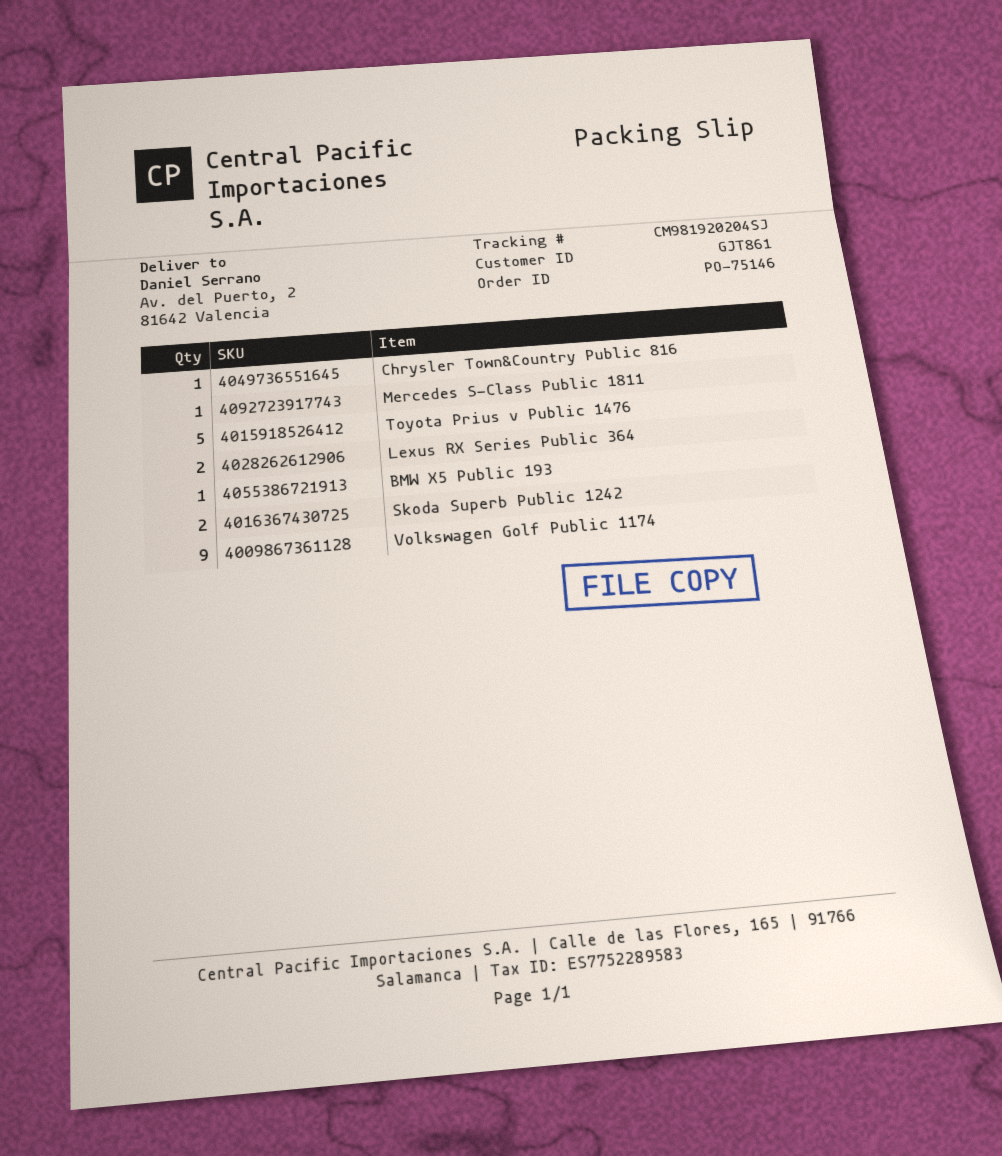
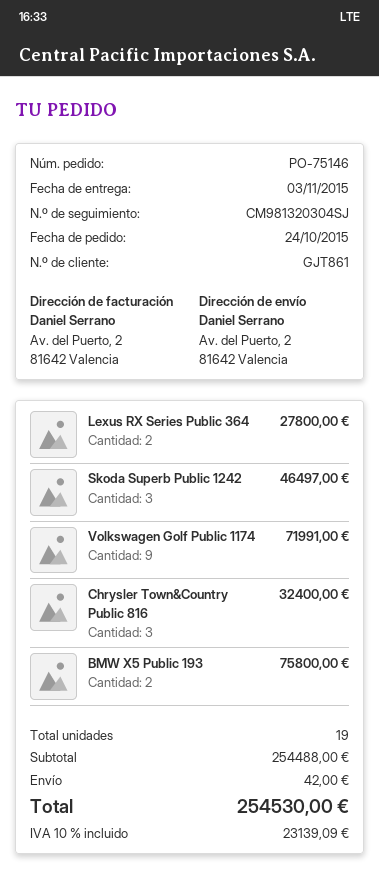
tracking number: CM981920204SJ -> CM981320304SJ
Chrysler Town&Country Public 816: 1 -> 3
Mercedes S-Class Public 1811: 1 -> none
Toyota Prius v Public 1476: 5 -> none
BMW X5 Public 193: 1 -> 2
Skoda Superb Public 1242: 2 -> 3

